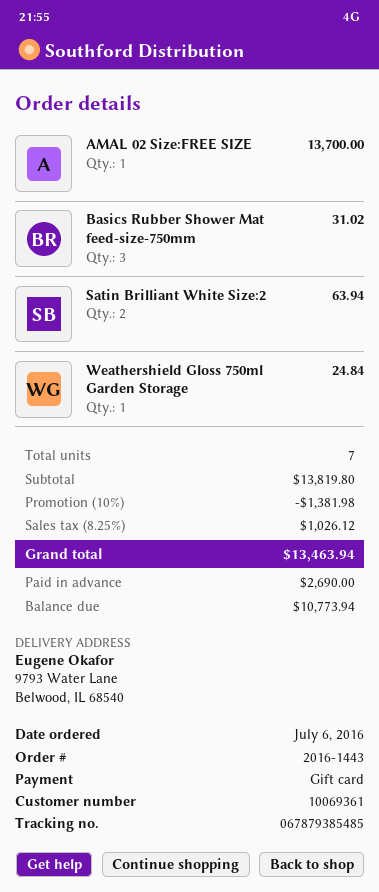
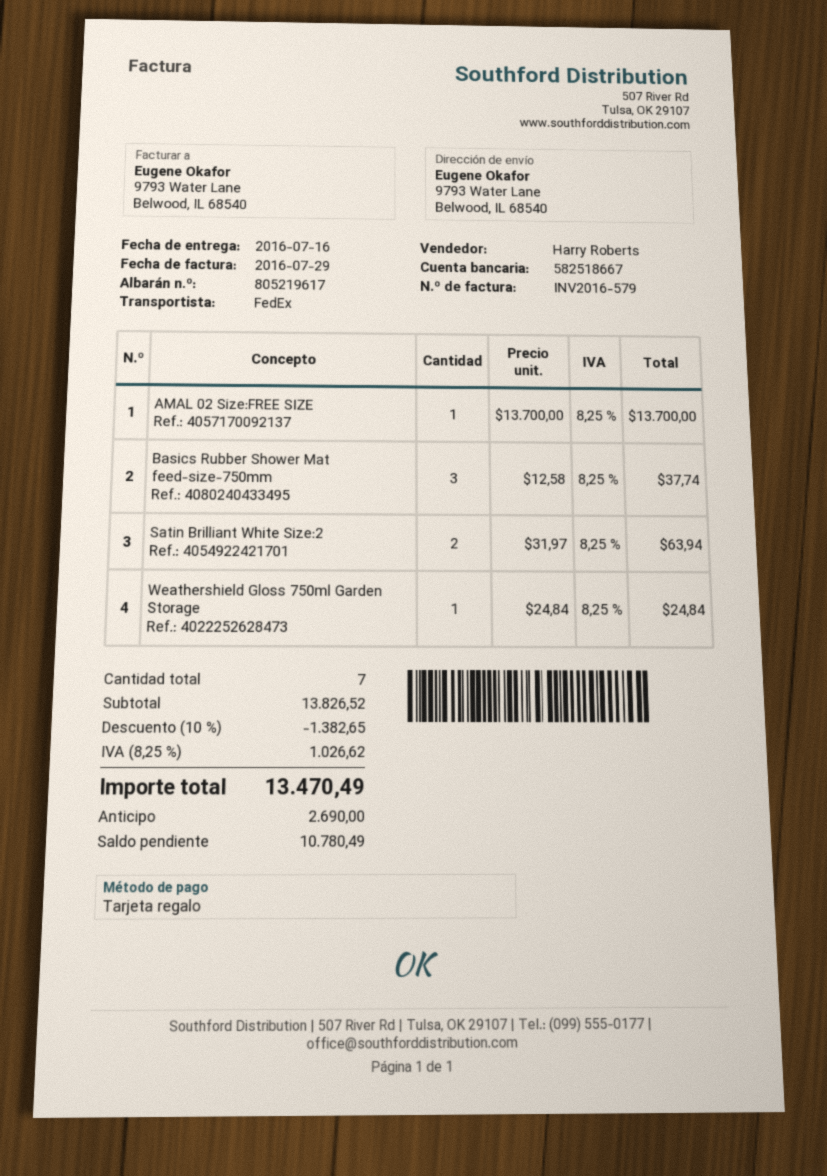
Basics Rubber Shower Mat feed-size-750mm: 3 for 31.02 -> 3 for 37.74
subtotal: 13819.80 -> 13826.52
discount: 10% = 1381.98 -> 10% = 1382.65
tax: 8.25% = 1026.12 -> 8.25% = 1026.62
total: 13463.94 -> 13470.49
balance: 10773.94 -> 10780.49

